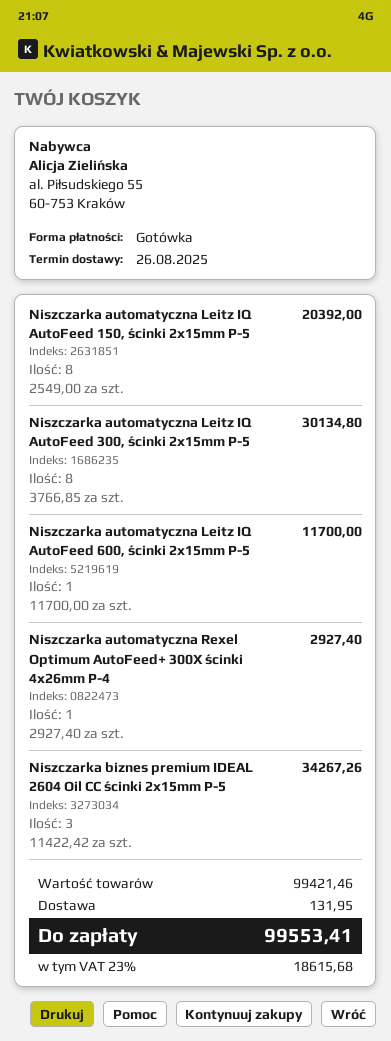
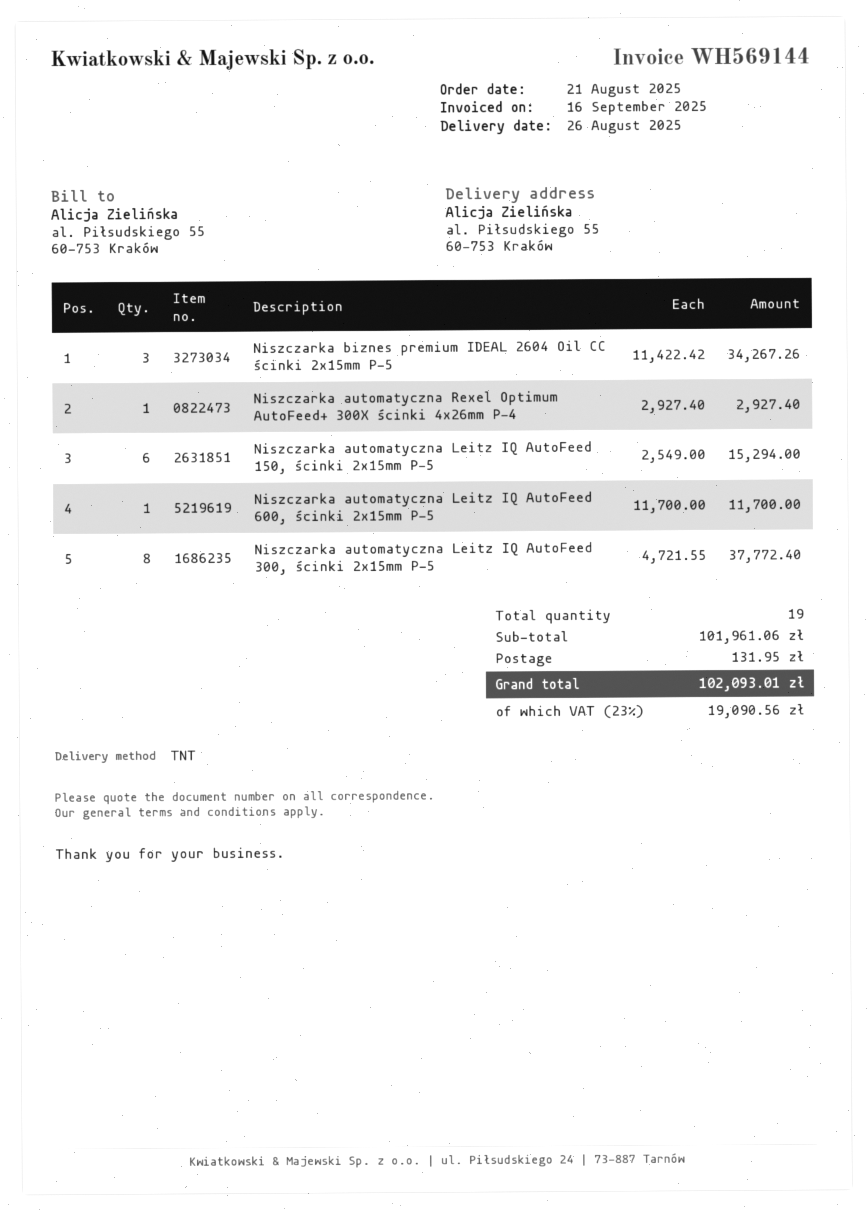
Niszczarka automatyczna Leitz IQ AutoFeed 150, ścinki 2x15mm P-5: 8 x 2549.00 = 20392.00 -> 6 x 2549.00 = 15294.00
Niszczarka automatyczna Leitz IQ AutoFeed 300, ścinki 2x15mm P-5: 8 x 3766.85 = 30134.80 -> 8 x 4721.55 = 37772.40
subtotal: 99421.46 -> 101961.06
tax: 23% = 18615.68 -> 23% = 19090.56
total: 99553.41 -> 102093.01

